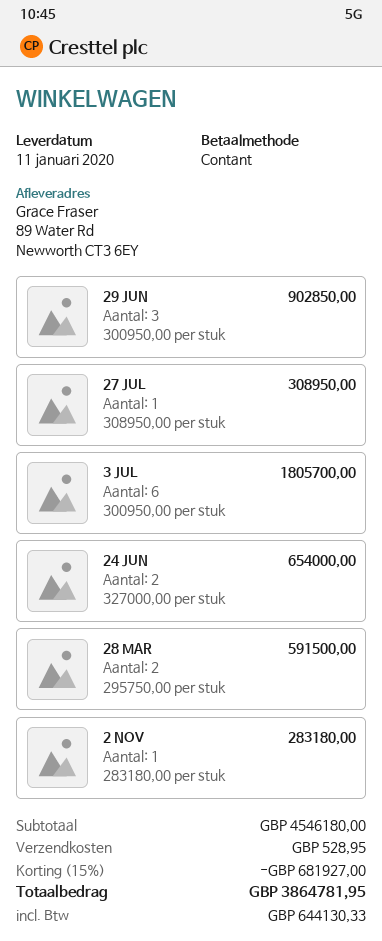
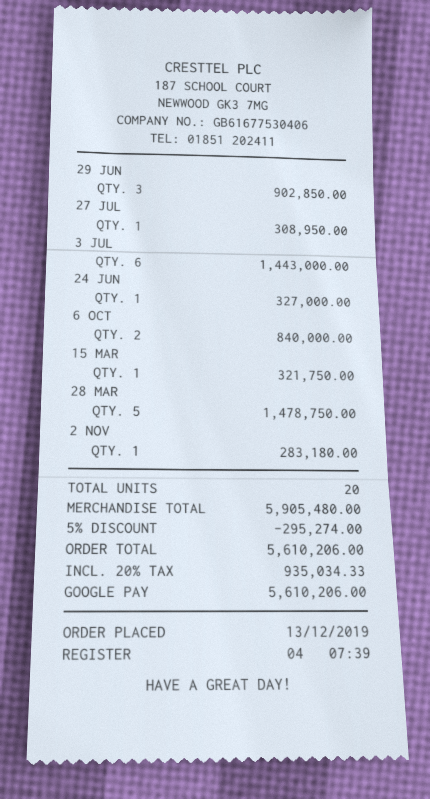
payment method: cash -> Google Pay
3 JUL: 6 for 1805700.00 -> 6 for 1443000.00
24 JUN: 2 for 654000.00 -> 1 for 327000.00
28 MAR: 2 for 591500.00 -> 5 for 1478750.00
6 OCT: none -> 2 for 840000.00
15 MAR: none -> 1 for 321750.00
subtotal: 4546180.00 -> 5905480.00
discount: 15% = 681927.00 -> 5% = 295274.00
shipping: 528.95 -> none
tax: 644130.33 -> 935034.33
total: 3864781.95 -> 5610206.00

